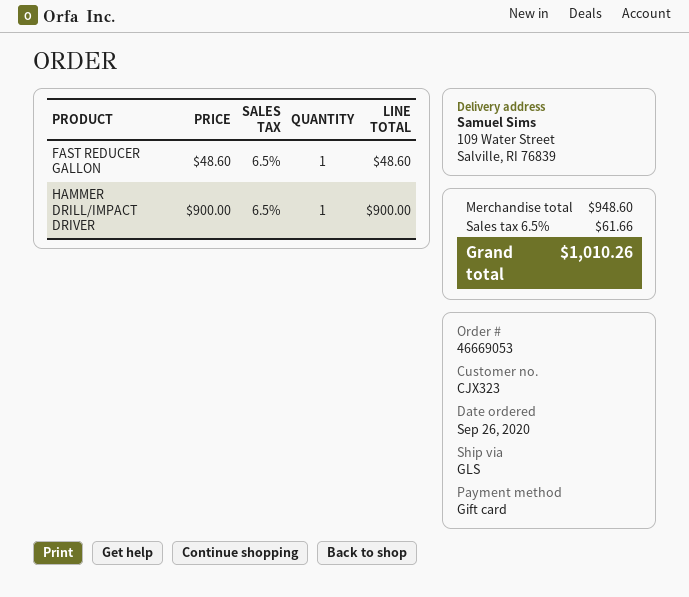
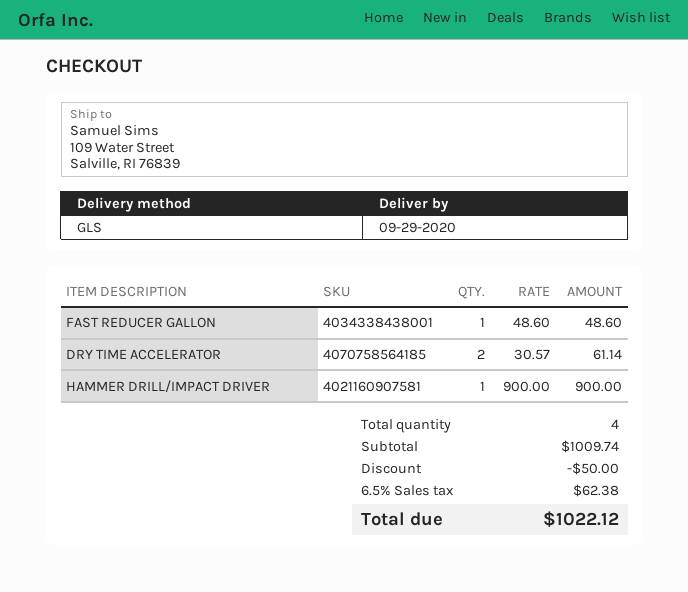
DRY TIME ACCELERATOR: none -> 2 x 30.57 = 61.14
subtotal: 948.60 -> 1009.74
discount: none -> 50.00
tax: 6.5% = 61.66 -> 6.5% = 62.38
total: 1010.26 -> 1022.12

